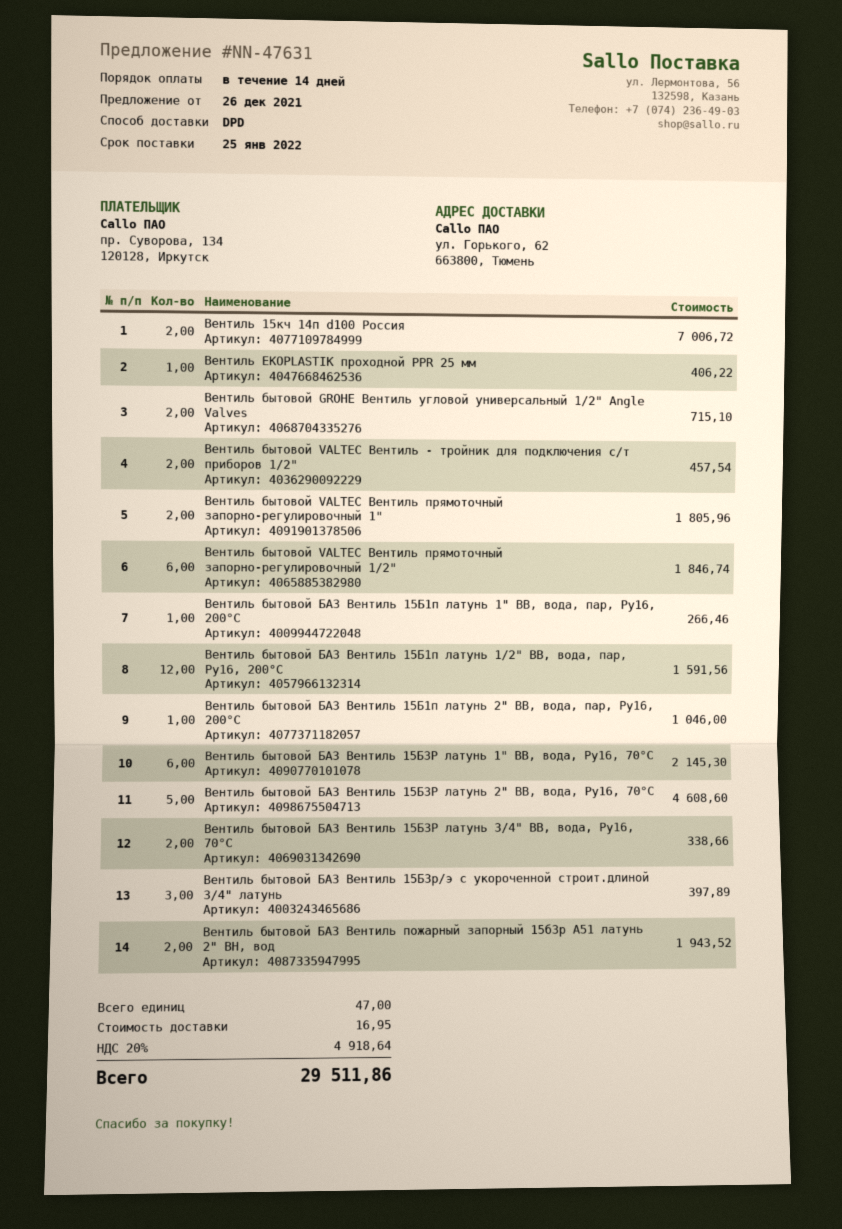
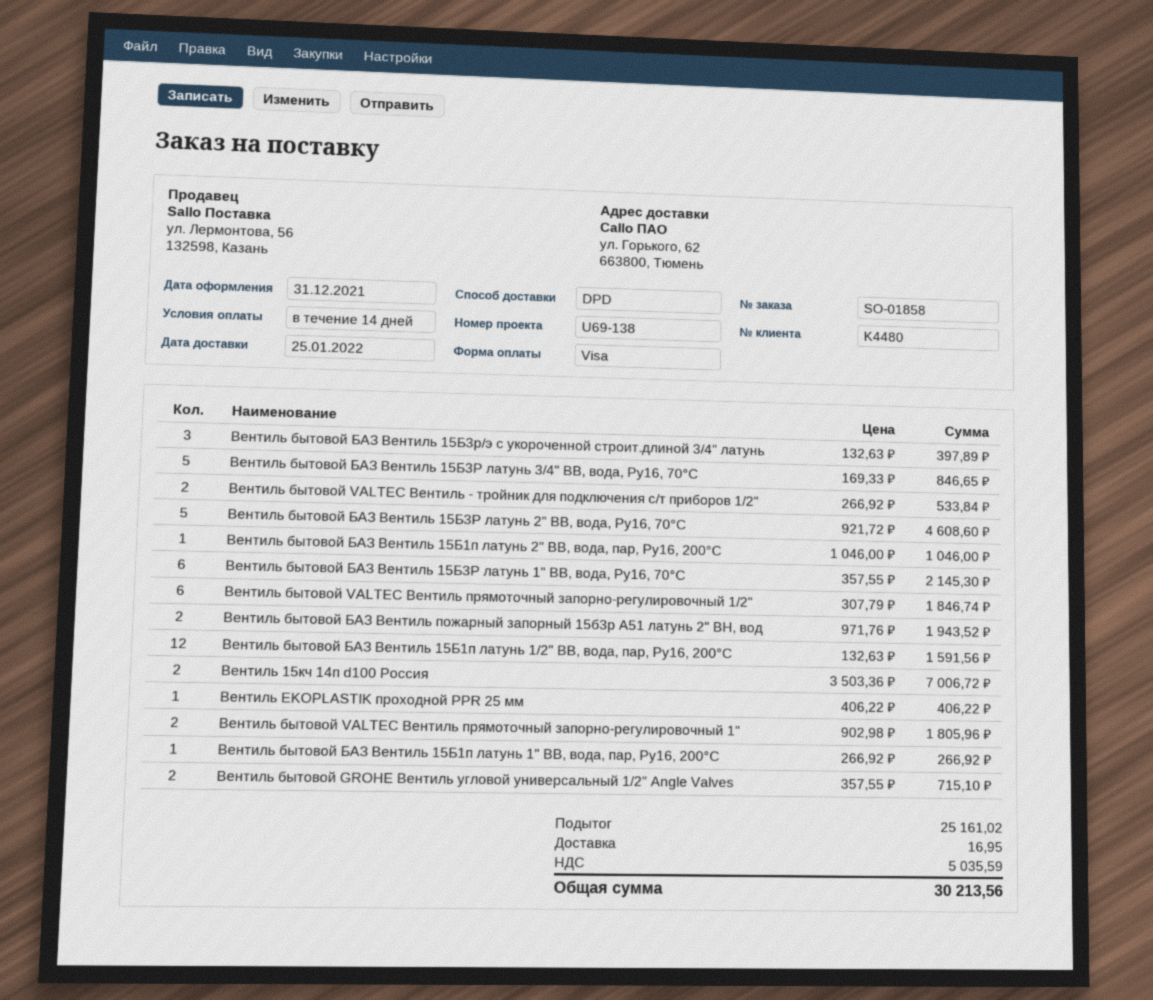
Вентиль бытовой VALTEC Вентиль - тройник для подключения с/т приборов 1/2": 2 for 457.54 -> 2 for 533.84
Вентиль бытовой БАЗ Вентиль 15Б1п латунь 1" ВВ, вода, пар, Ру16, 200°С: 1 for 266.46 -> 1 for 266.92
Вентиль бытовой БАЗ Вентиль 15Б3Р латунь 3/4" ВВ, вода, Ру16, 70°С: 2 for 338.66 -> 5 for 846.65
tax: 4918.64 -> 5035.59
total: 29511.86 -> 30213.56

